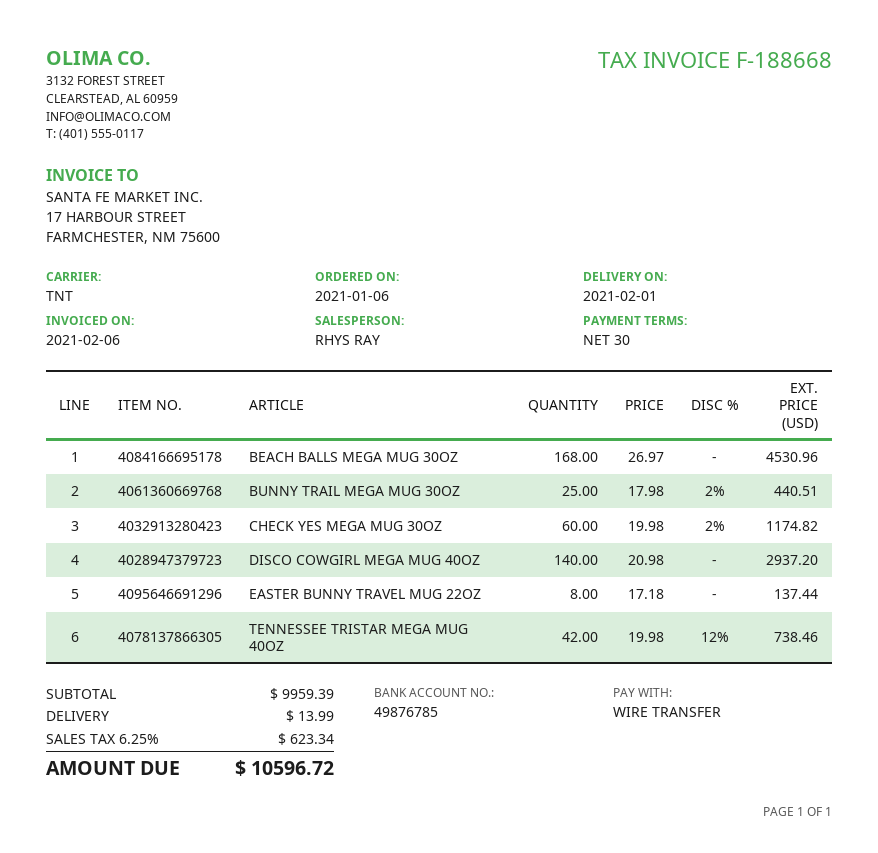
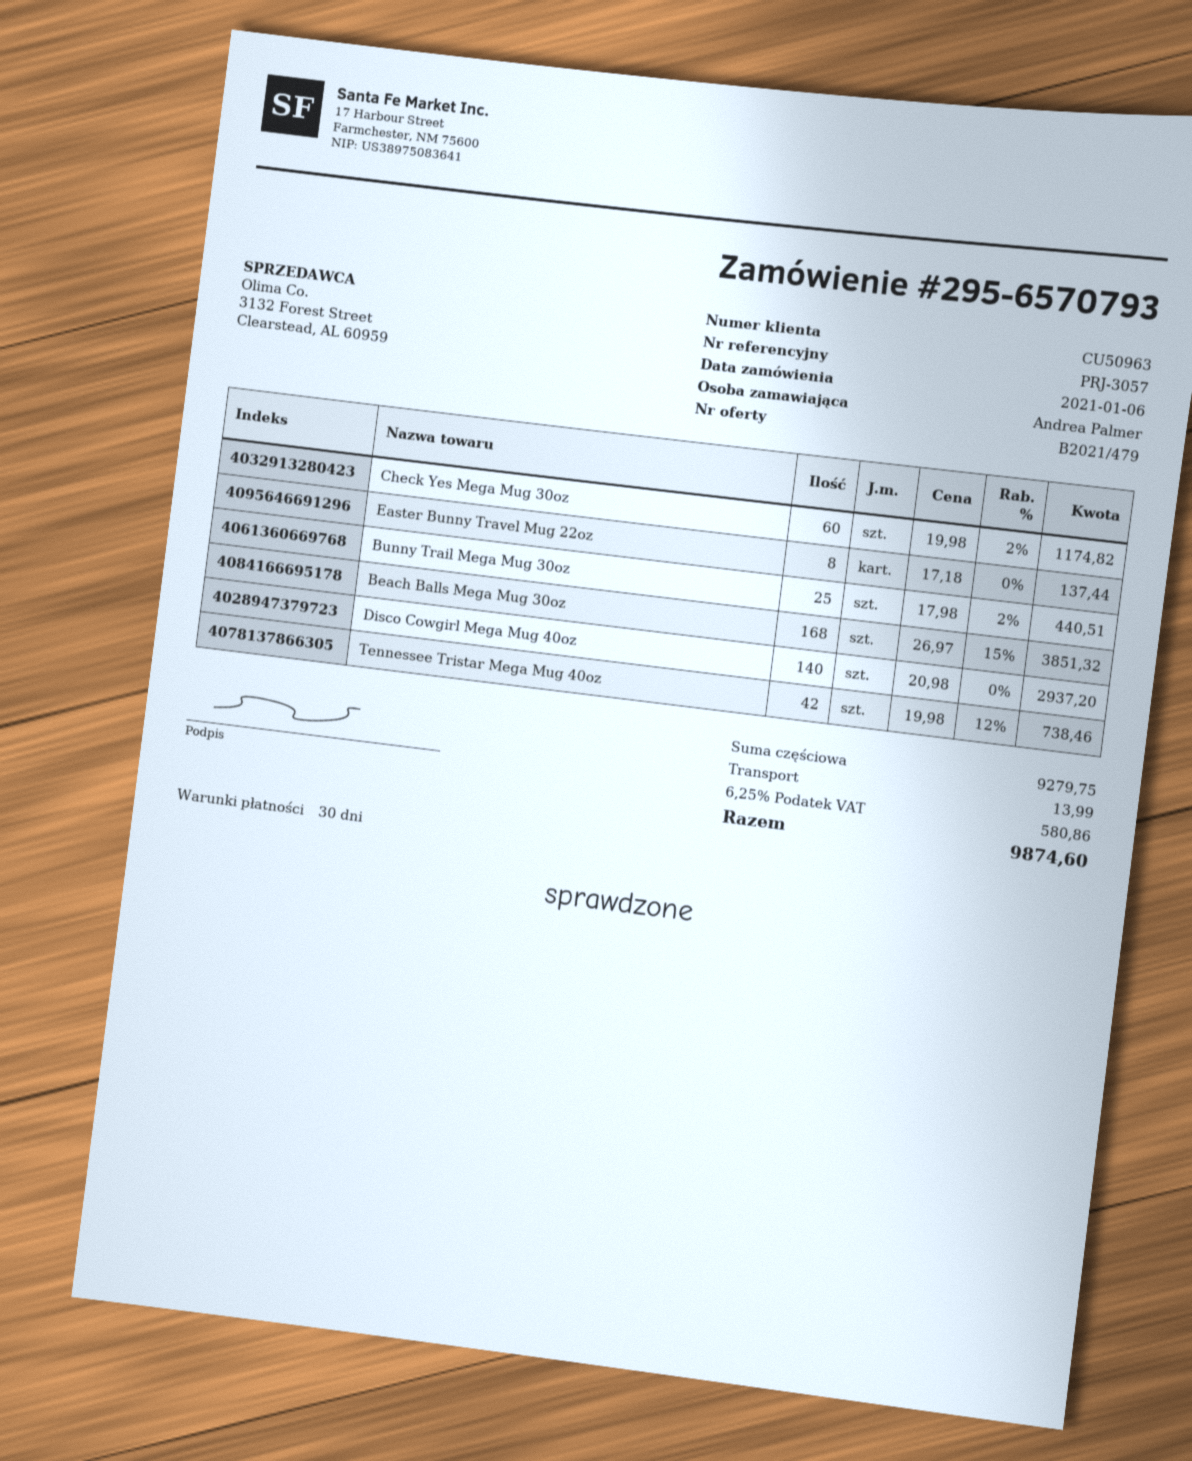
BEACH BALLS MEGA MUG 30OZ: 168 x 26.97 = 4530.96 -> 168 x 26.97 - 15% = 3851.32
subtotal: 9959.39 -> 9279.75
tax: 6.25% = 623.34 -> 6.25% = 580.86
total: 10596.72 -> 9874.60

